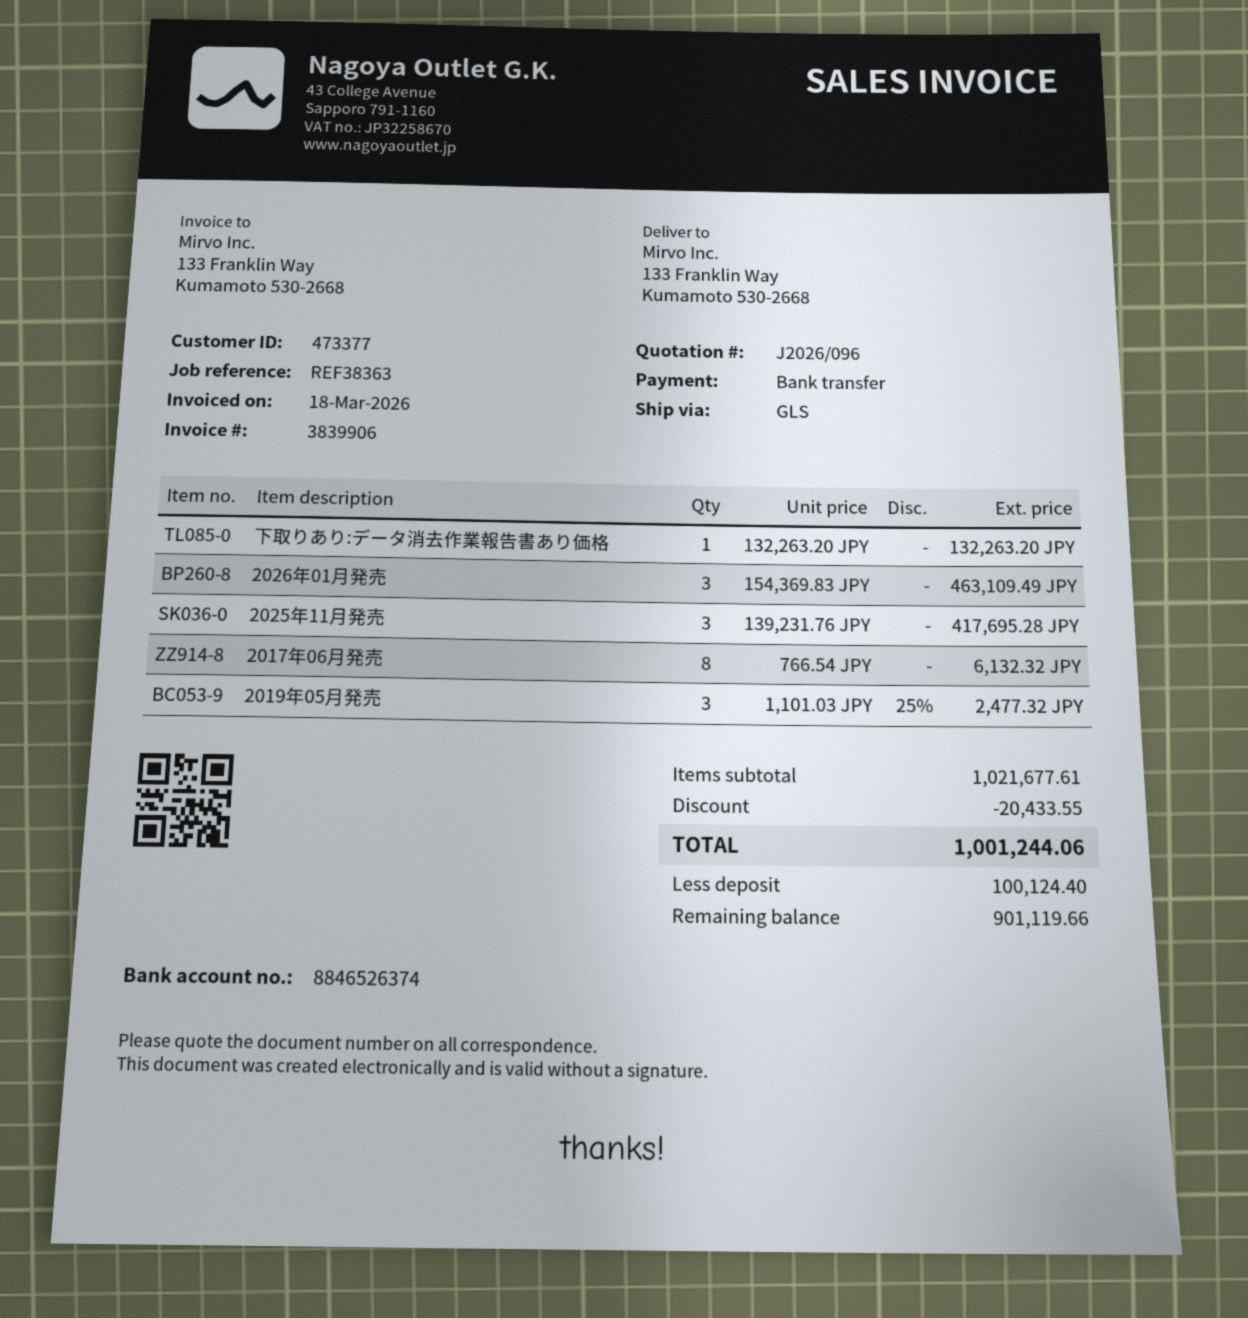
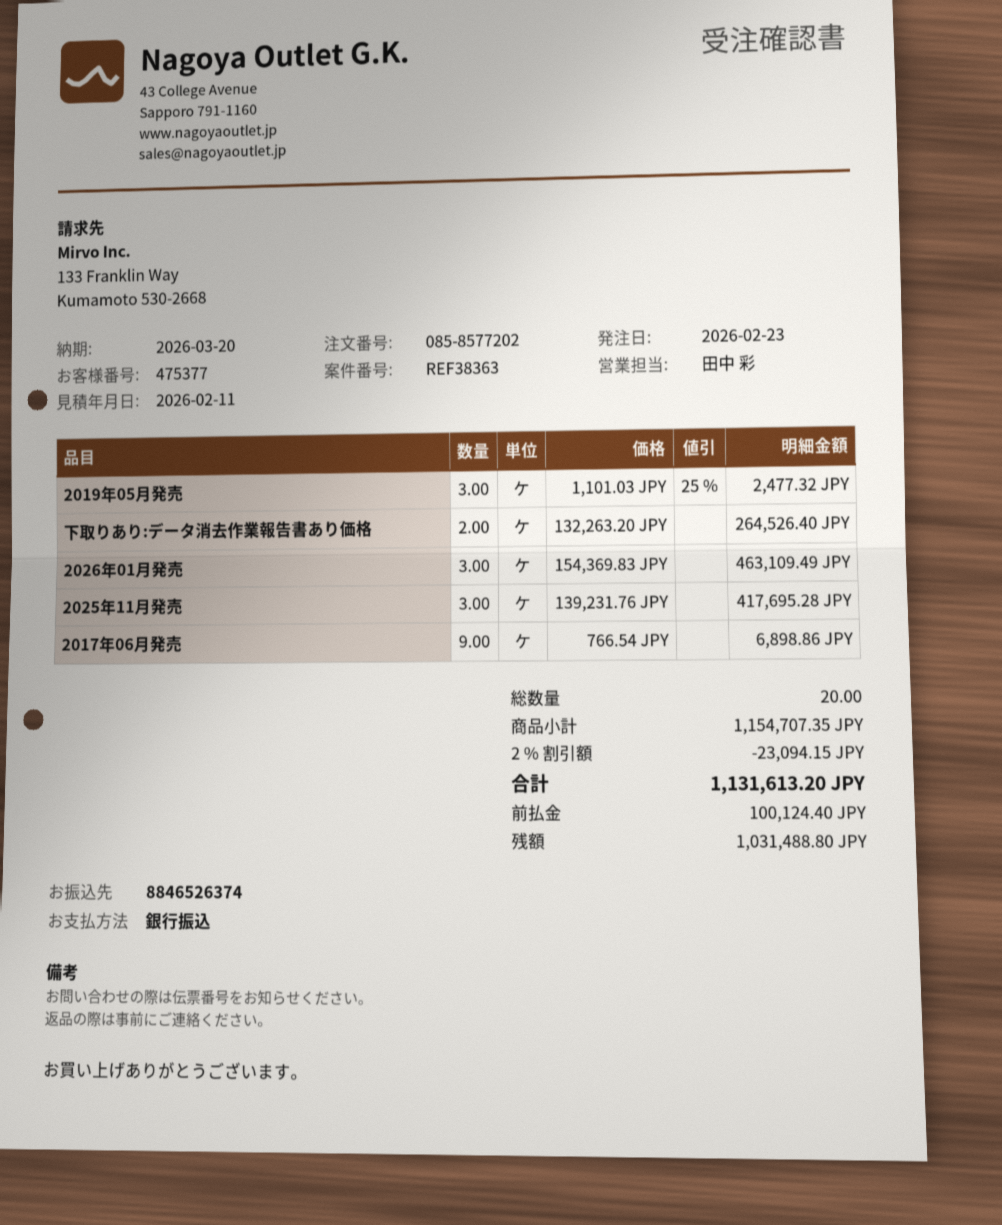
customer number: 473377 -> 475377
下取りあり:データ消去作業報告書あり価格: 1 x 132263.20 = 132263.20 -> 2 x 132263.20 = 264526.40
2017年06月発売: 8 x 766.54 = 6132.32 -> 9 x 766.54 = 6898.86
subtotal: 1021677.61 -> 1154707.35
discount: 20433.55 -> 23094.15
total: 1001244.06 -> 1131613.20
balance: 901119.66 -> 1031488.80

